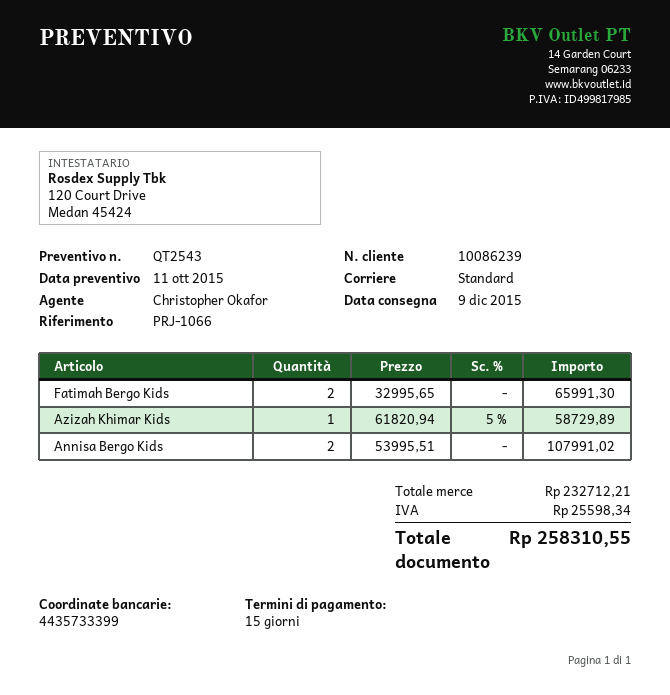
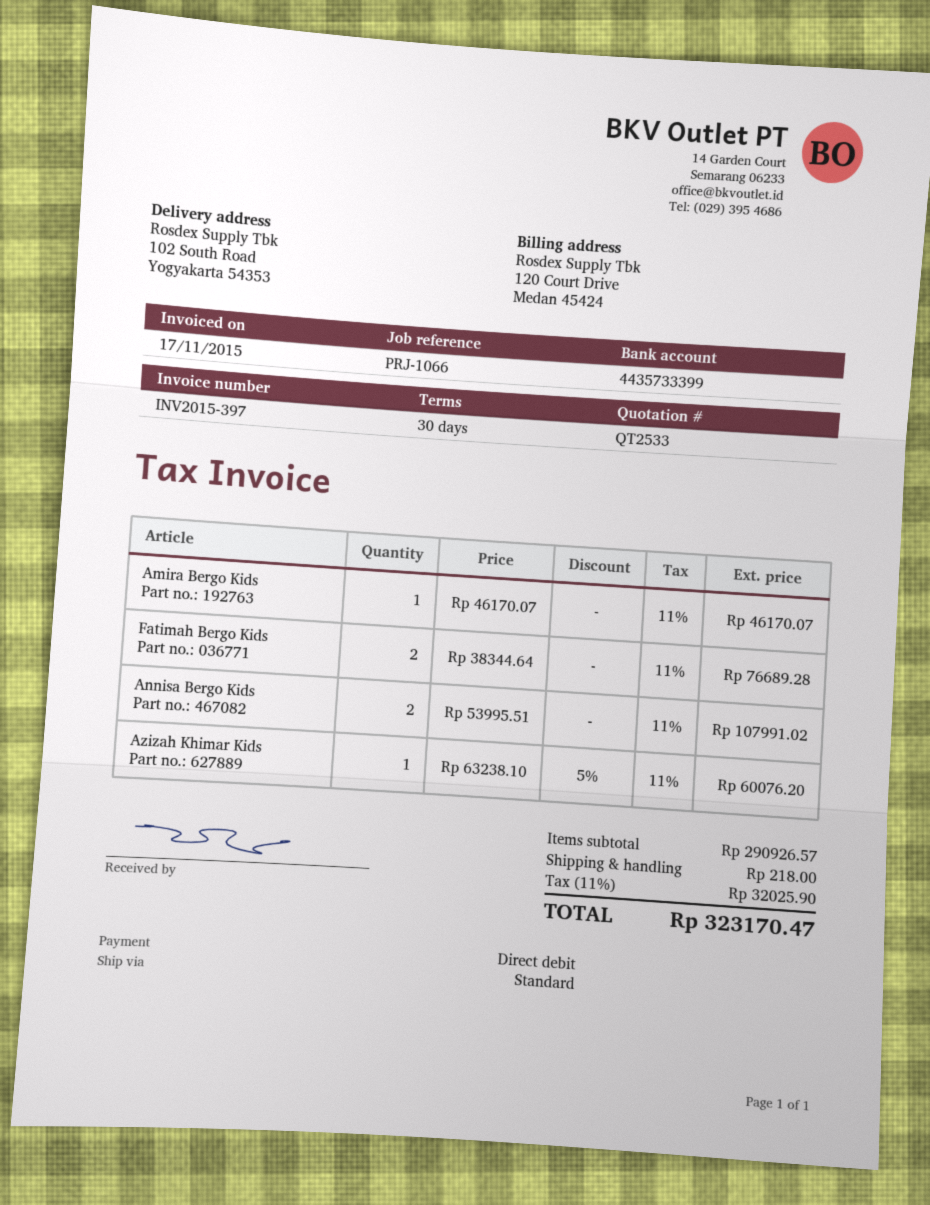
quote number: QT2543 -> QT2533
payment terms: 15 days -> 30 days
Fatimah Bergo Kids: 2 x 32995.65 = 65991.30 -> 2 x 38344.64 = 76689.28
Azizah Khimar Kids: 1 x 61820.94 - 5% = 58729.89 -> 1 x 63238.10 - 5% = 60076.20
Amira Bergo Kids: none -> 1 x 46170.07 = 46170.07
subtotal: 232712.21 -> 290926.57
shipping: none -> 218.00
tax: 25598.34 -> 32025.90
total: 258310.55 -> 323170.47

